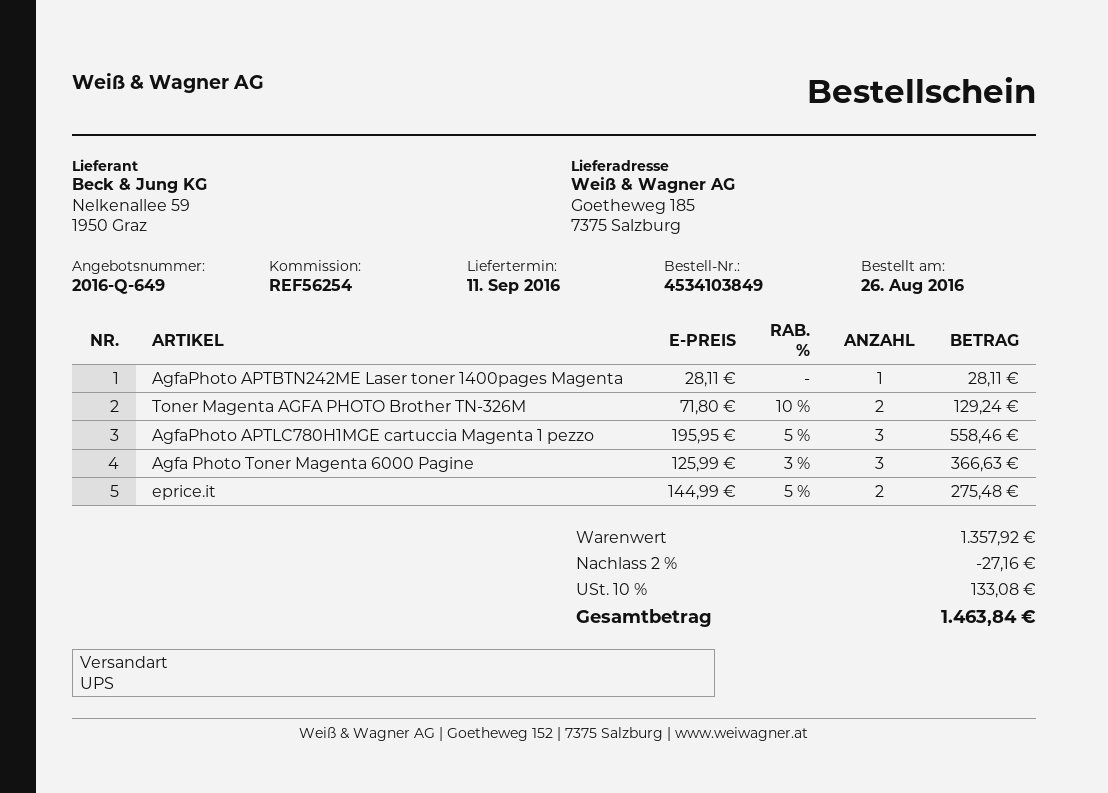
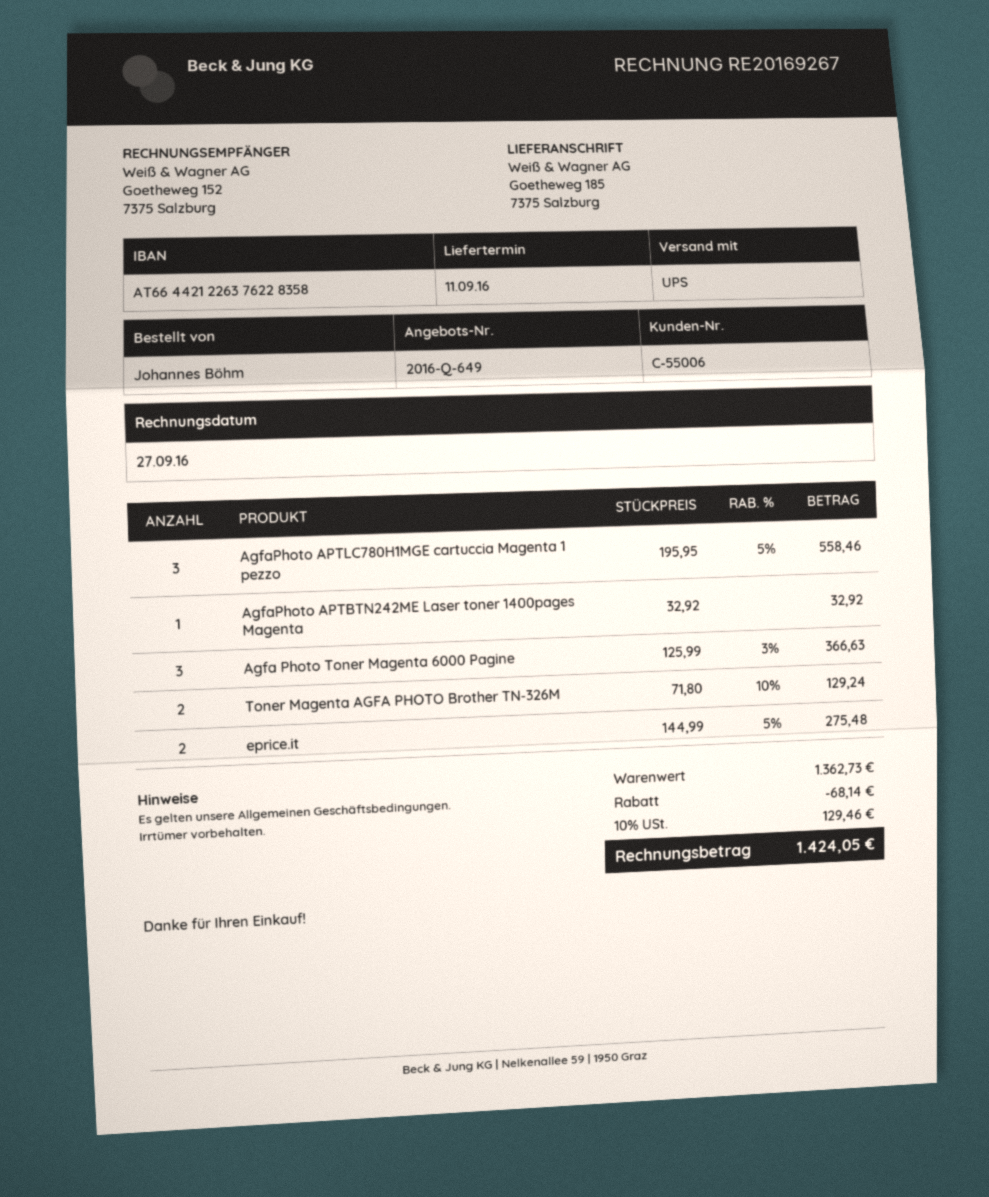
AgfaPhoto APTBTN242ME Laser toner 1400pages Magenta: 1 x 28.11 = 28.11 -> 1 x 32.92 = 32.92
subtotal: 1357.92 -> 1362.73
discount: 27.16 -> 68.14
tax: 10% = 133.08 -> 10% = 129.46
total: 1463.84 -> 1424.05

